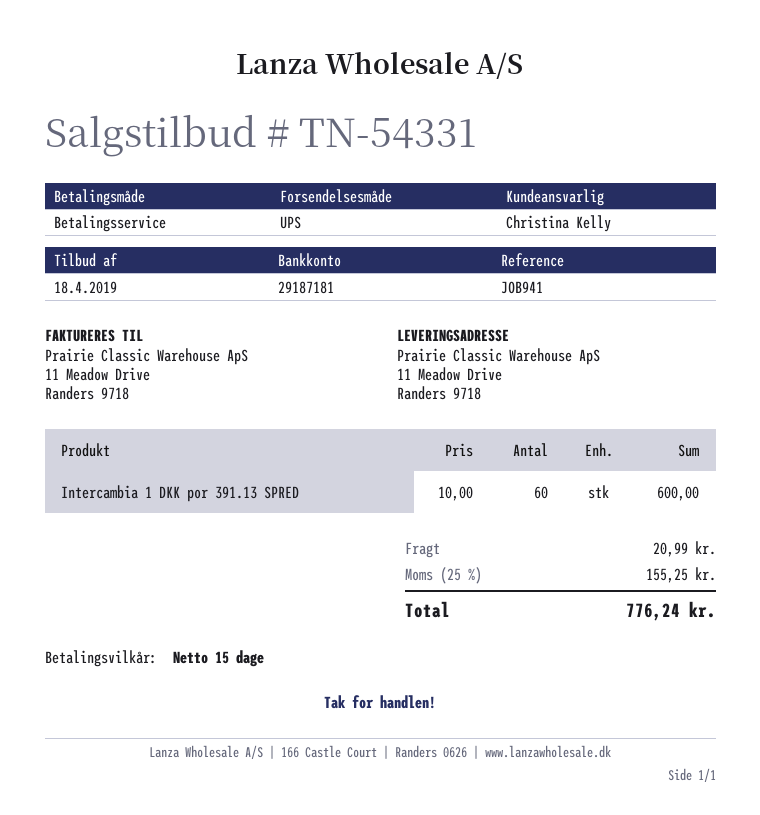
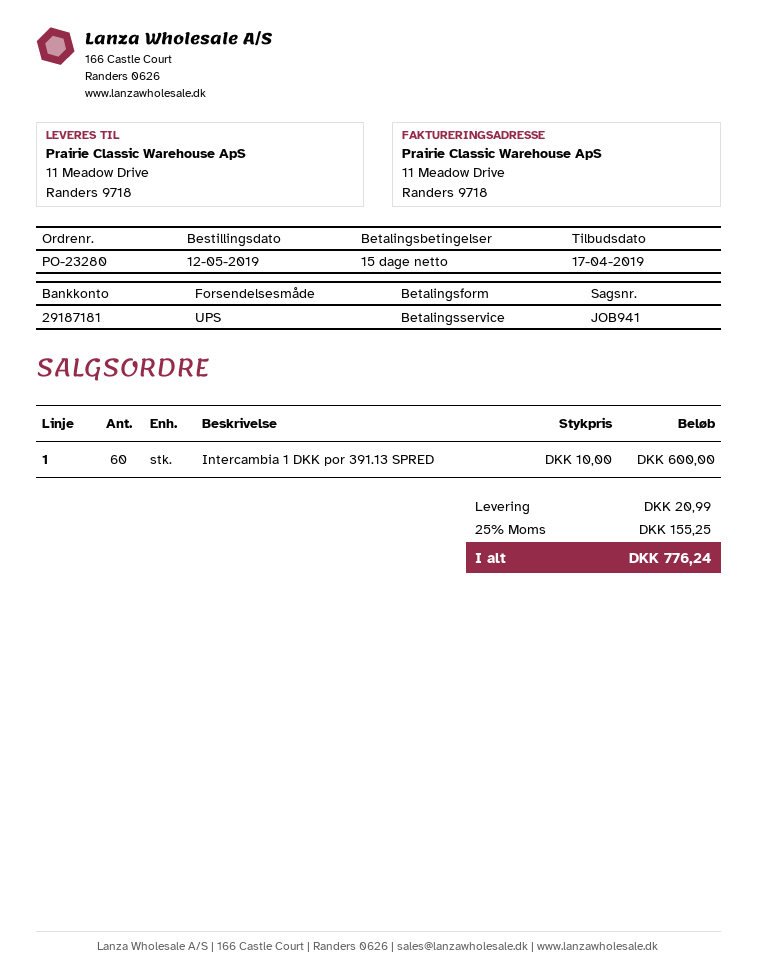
quote date: 2019-04-18 -> 2019-04-17

